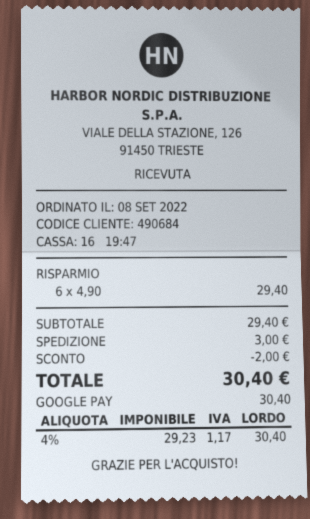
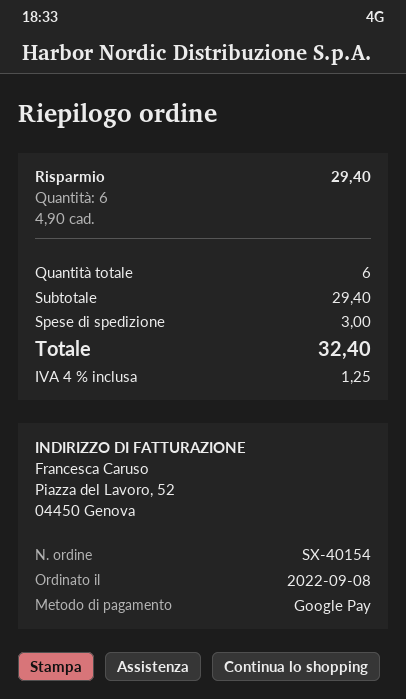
discount: 2.00 -> none
tax: 4% = 1.17 -> 4% = 1.25
total: 30.40 -> 32.40

